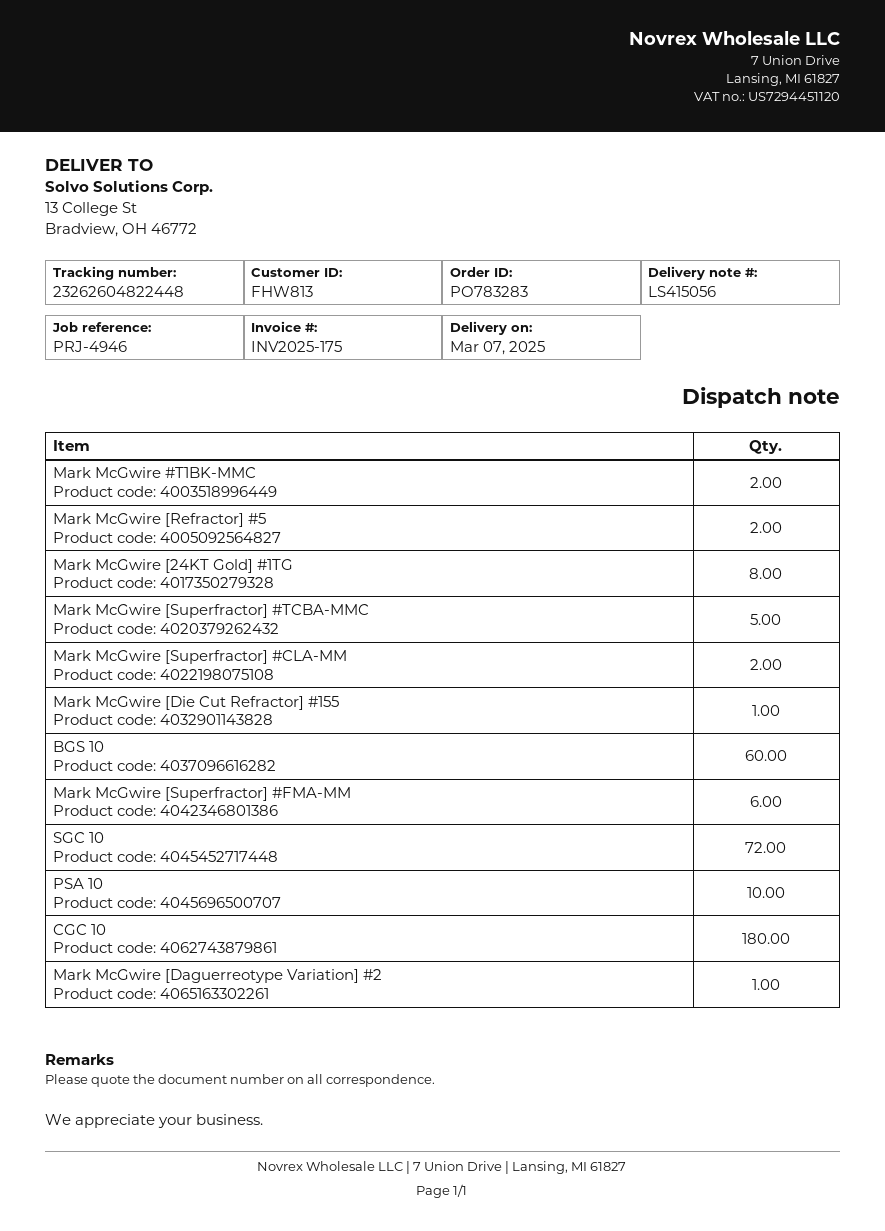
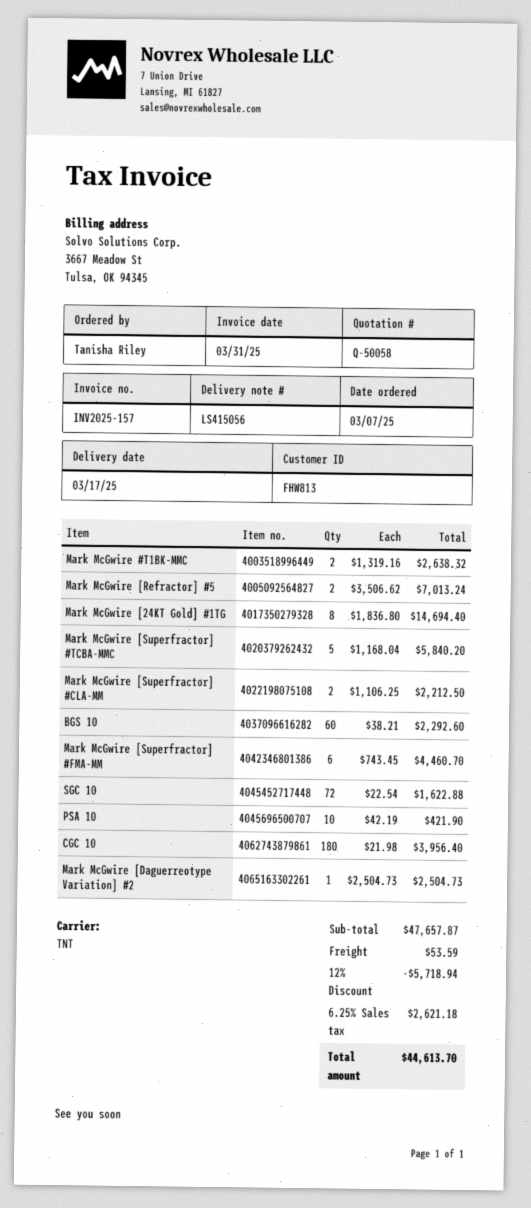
delivery date: 2025-03-07 -> 2025-03-17
invoice number: INV2025-175 -> INV2025-157
Mark McGwire [Die Cut Refractor] #155: 1 -> none

